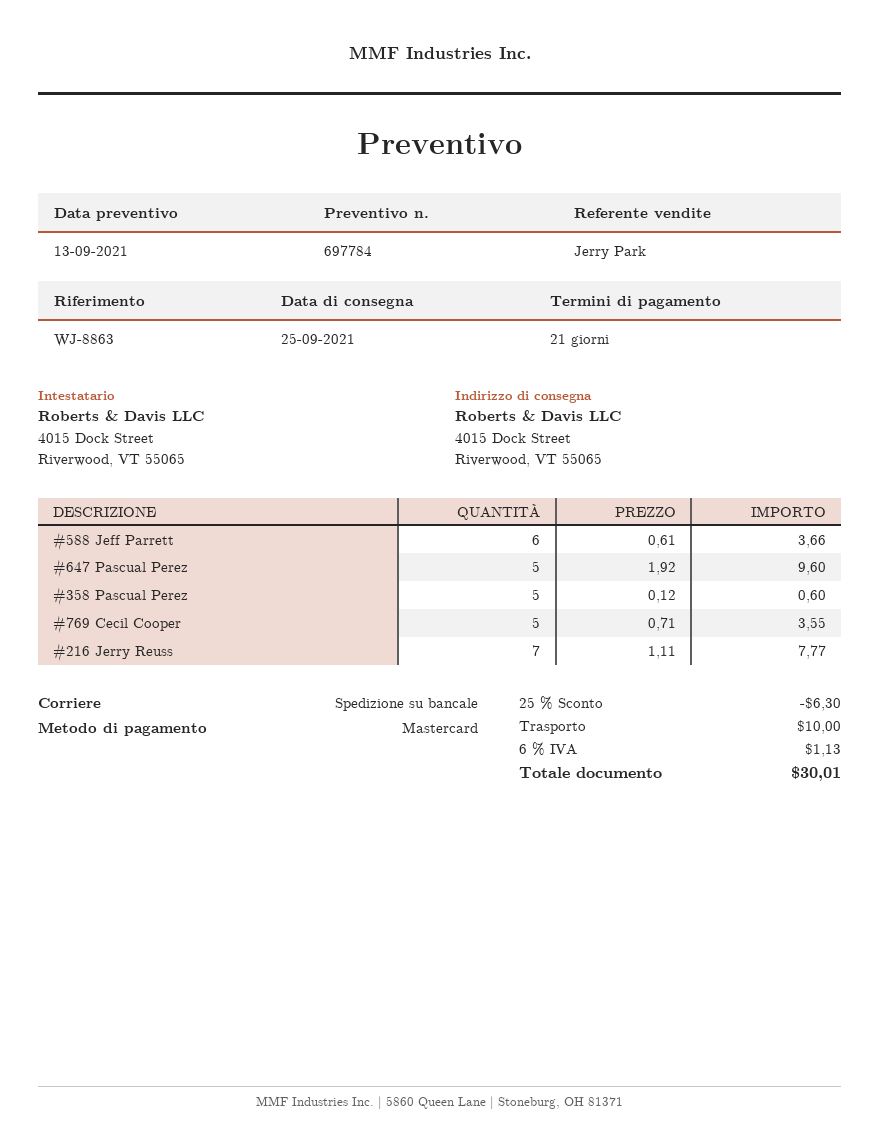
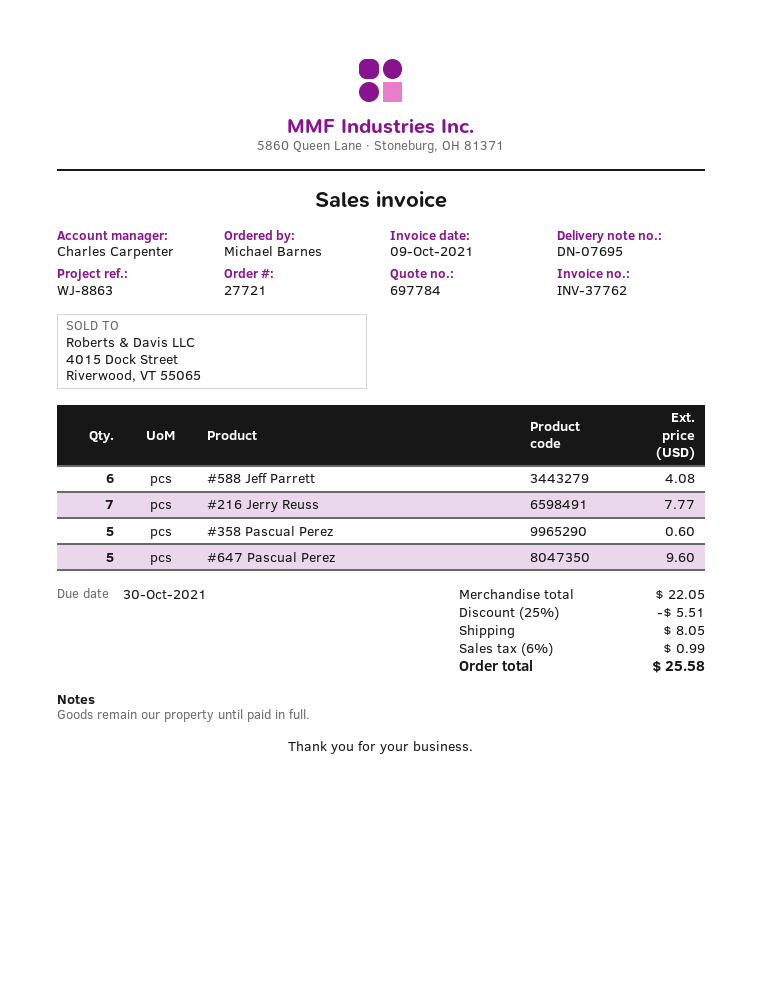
sales rep: Jerry Park -> Charles Carpenter
#588 Jeff Parrett: 6 for 3.66 -> 6 for 4.08
#769 Cecil Cooper: 5 for 3.55 -> none
discount: 25% = 6.30 -> 25% = 5.51
shipping: 10.00 -> 8.05
tax: 6% = 1.13 -> 6% = 0.99
total: 30.01 -> 25.58

